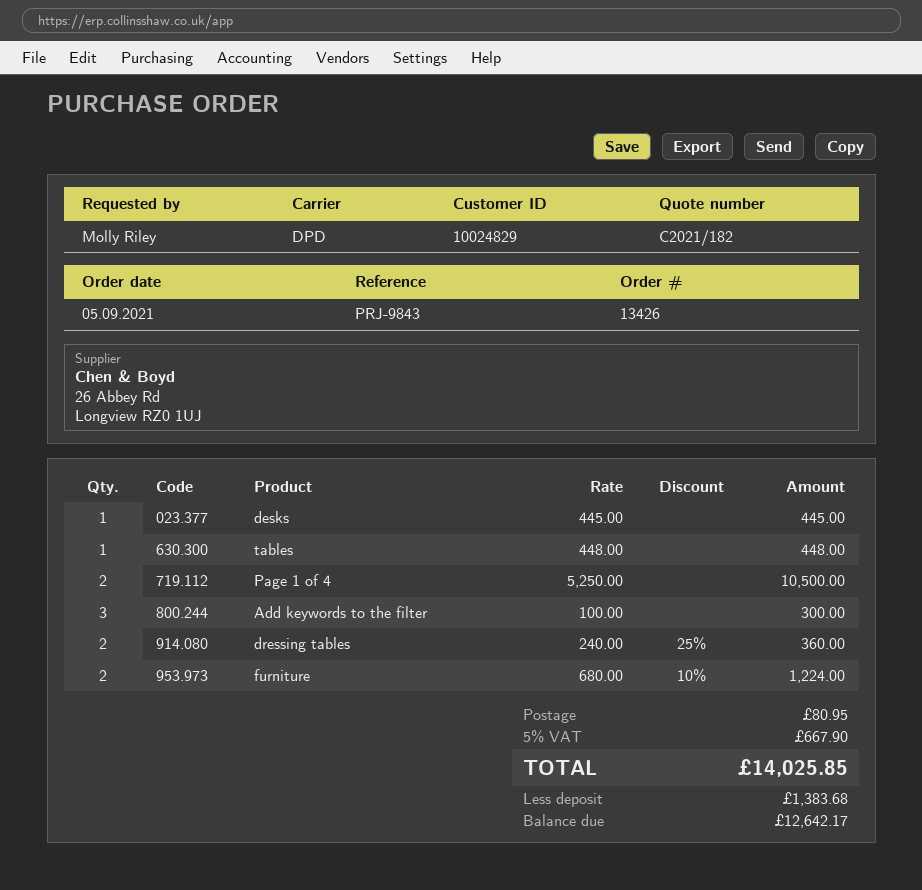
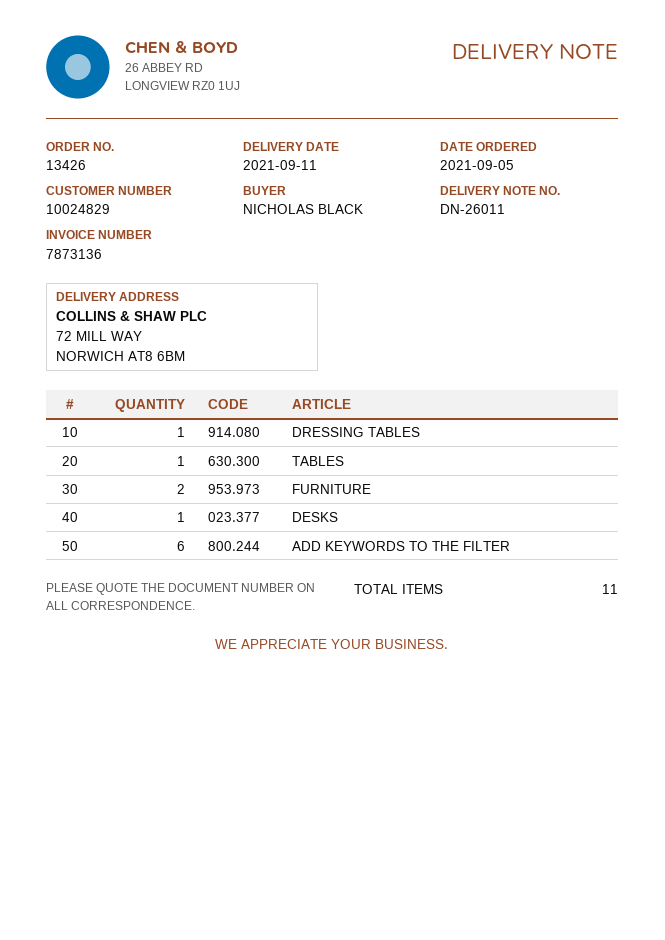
ordered by: Molly Riley -> NICHOLAS BLACK
Page 1 of 4: 2 -> none
Add keywords to the filter: 3 -> 6
dressing tables: 2 -> 1

